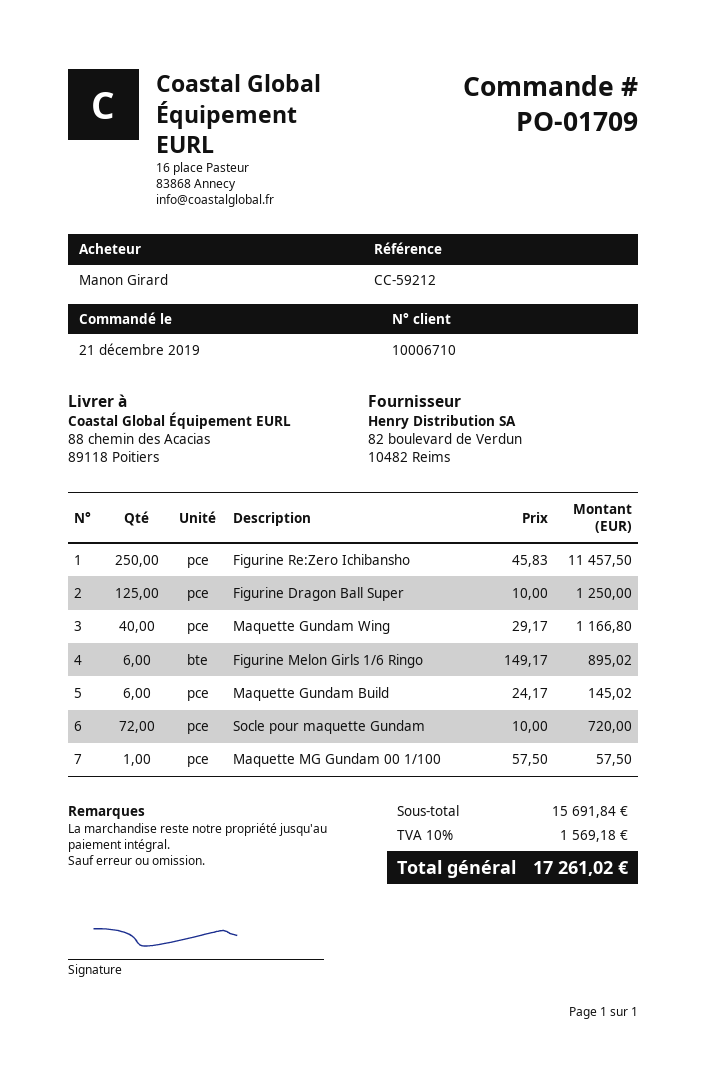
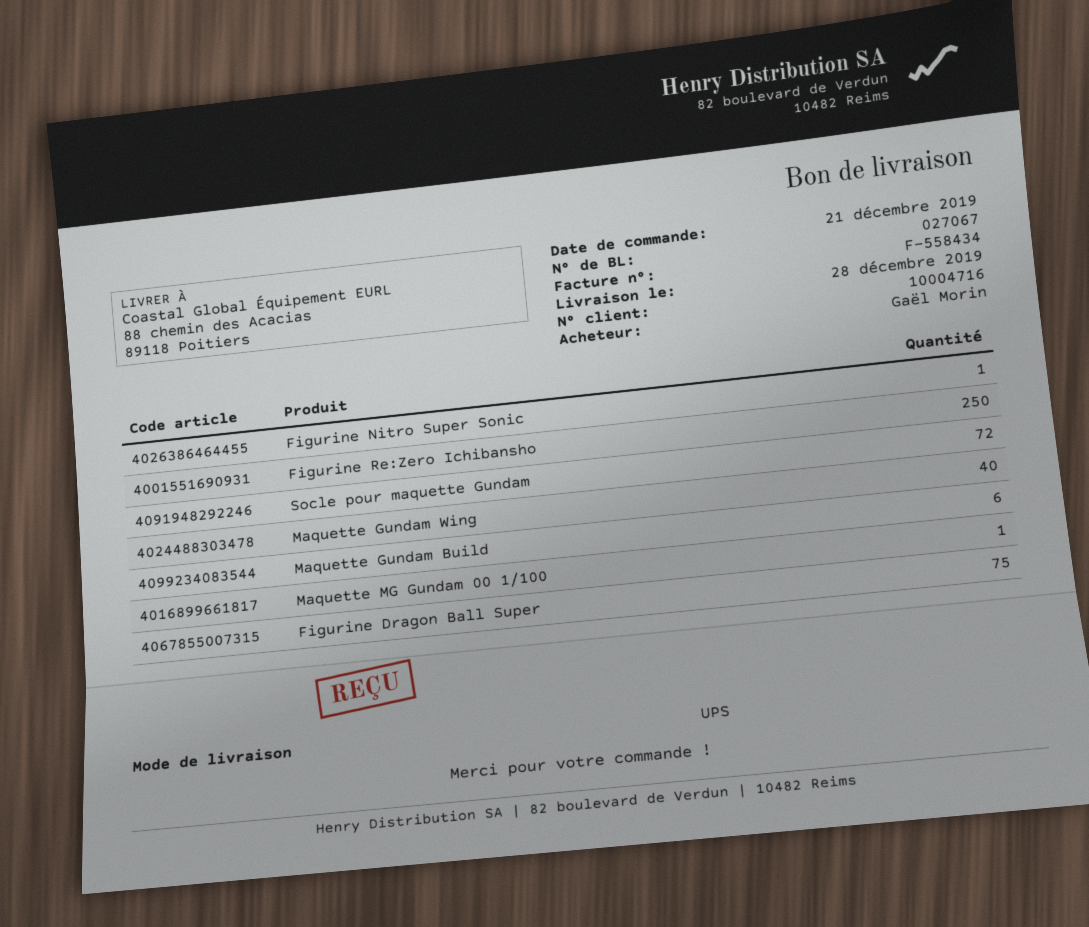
customer number: 10006710 -> 10004716
ordered by: Manon Girard -> Gaël Morin
Figurine Dragon Ball Super: 125 -> 75
Figurine Melon Girls 1/6 Ringo: 6 -> none
Figurine Nitro Super Sonic: none -> 1

